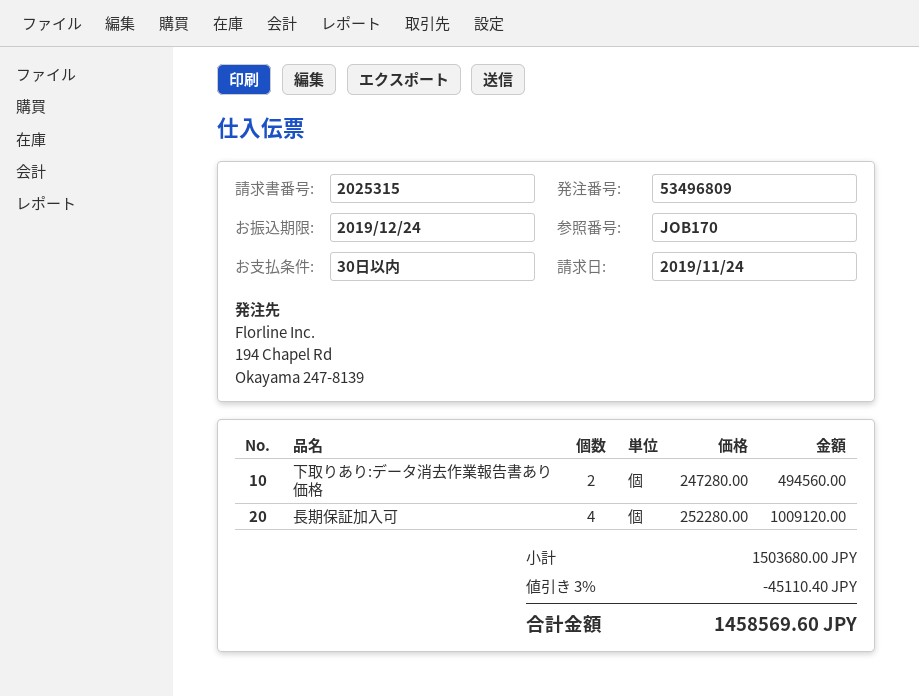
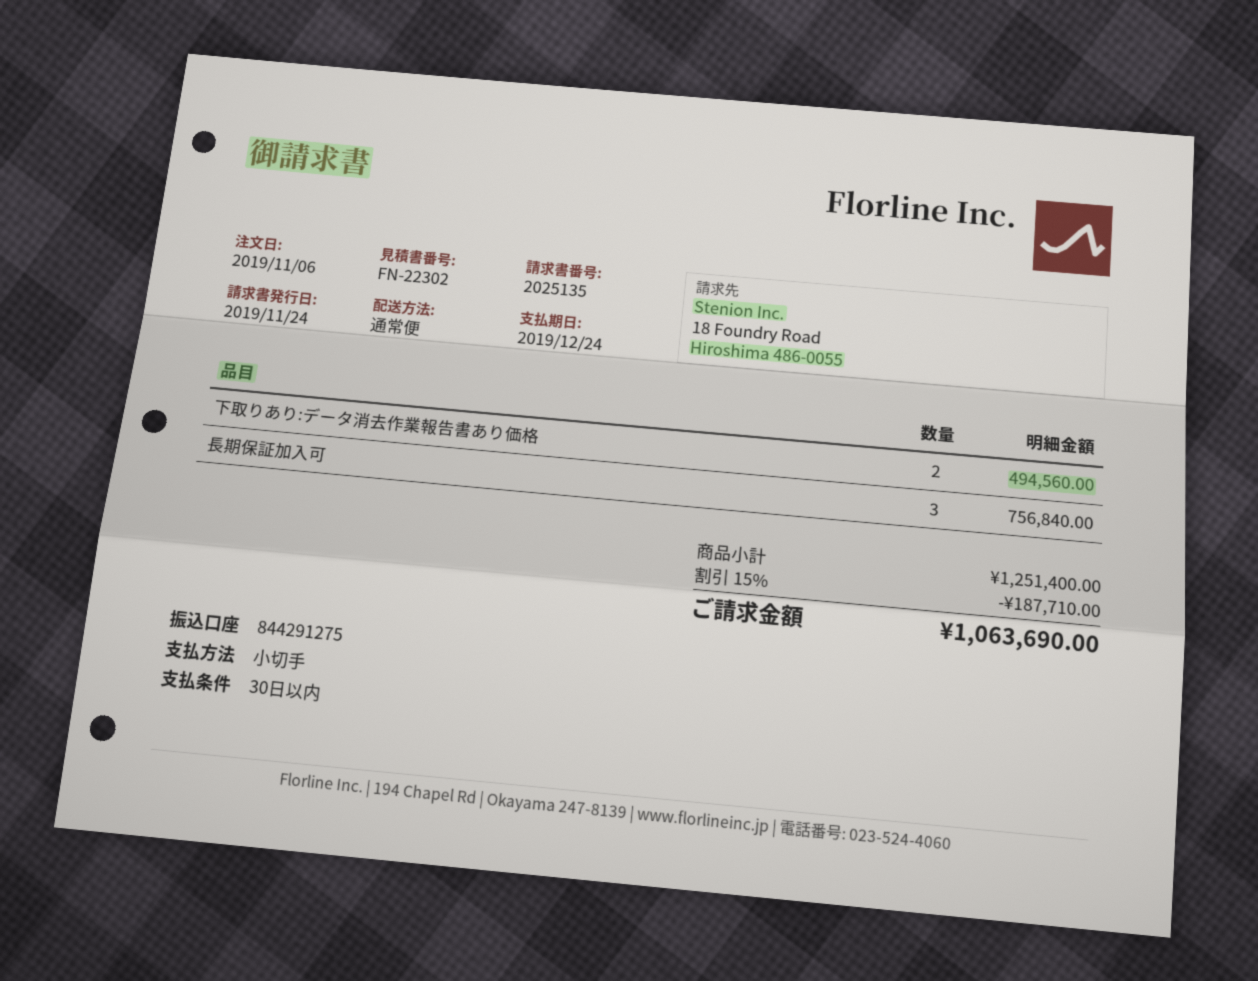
invoice number: 2025315 -> 2025135
長期保証加入可: 4 for 1009120.00 -> 3 for 756840.00
subtotal: 1503680.00 -> 1251400.00
discount: 3% = 45110.40 -> 15% = 187710.00
total: 1458569.60 -> 1063690.00

